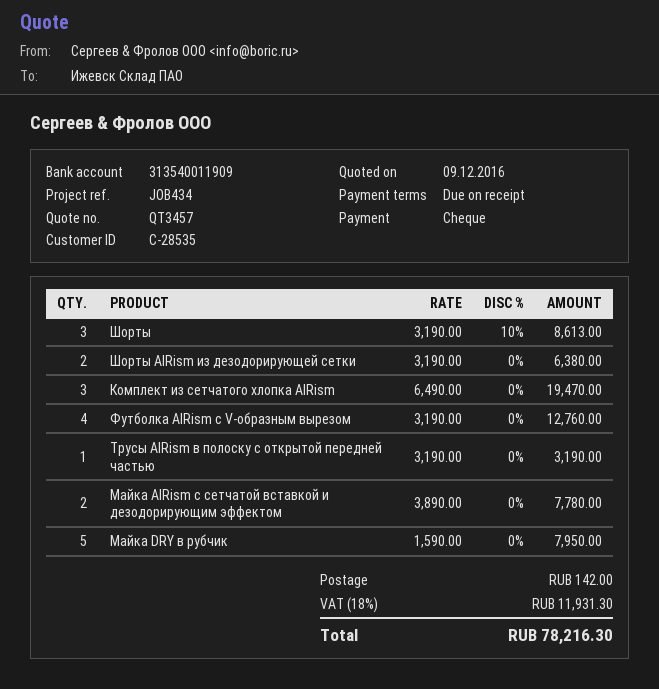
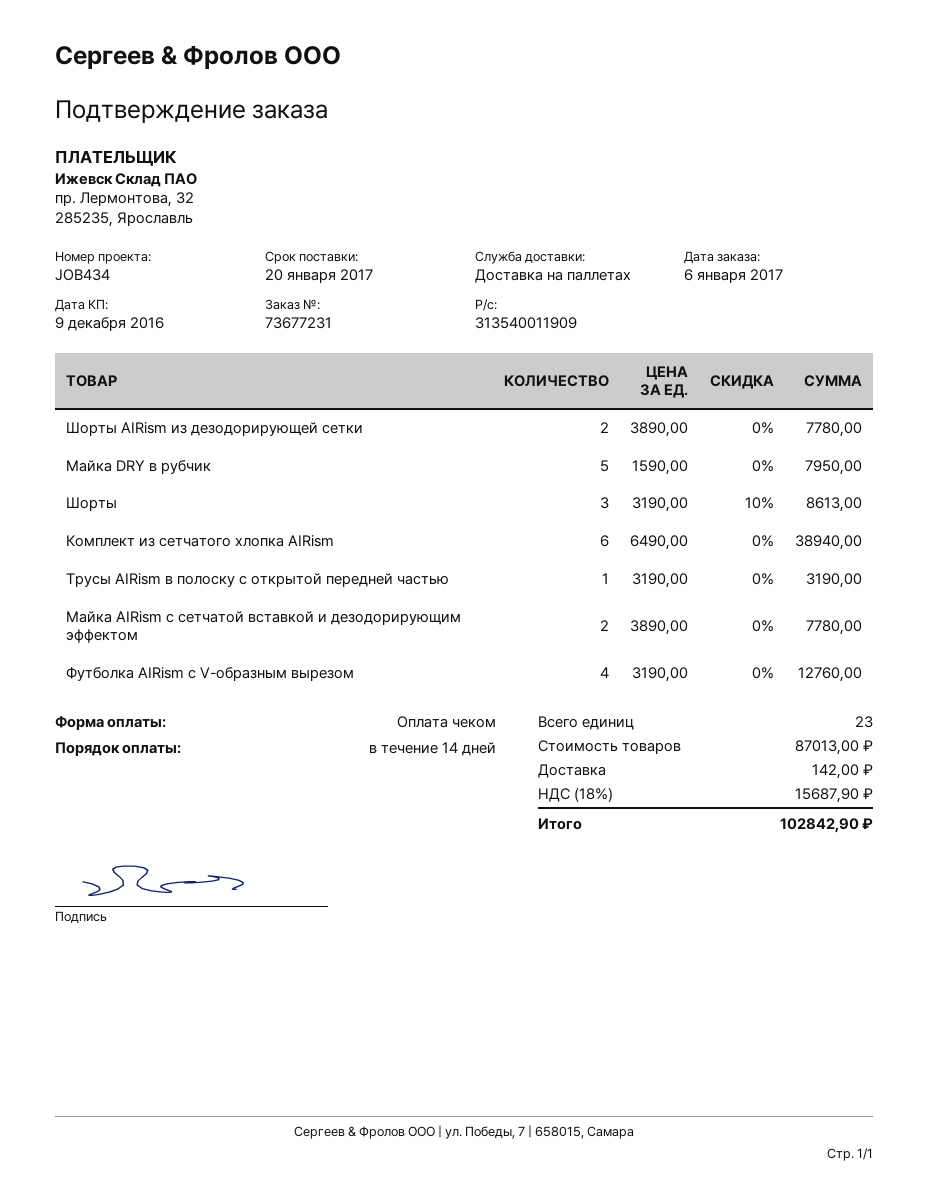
payment terms: on receipt -> 14 days
Шорты AIRism из дезодорирующей сетки: 2 x 3190.00 = 6380.00 -> 2 x 3890.00 = 7780.00
Комплект из сетчатого хлопка AIRism: 3 x 6490.00 = 19470.00 -> 6 x 6490.00 = 38940.00
tax: 18% = 11931.30 -> 18% = 15687.90
total: 78216.30 -> 102842.90

